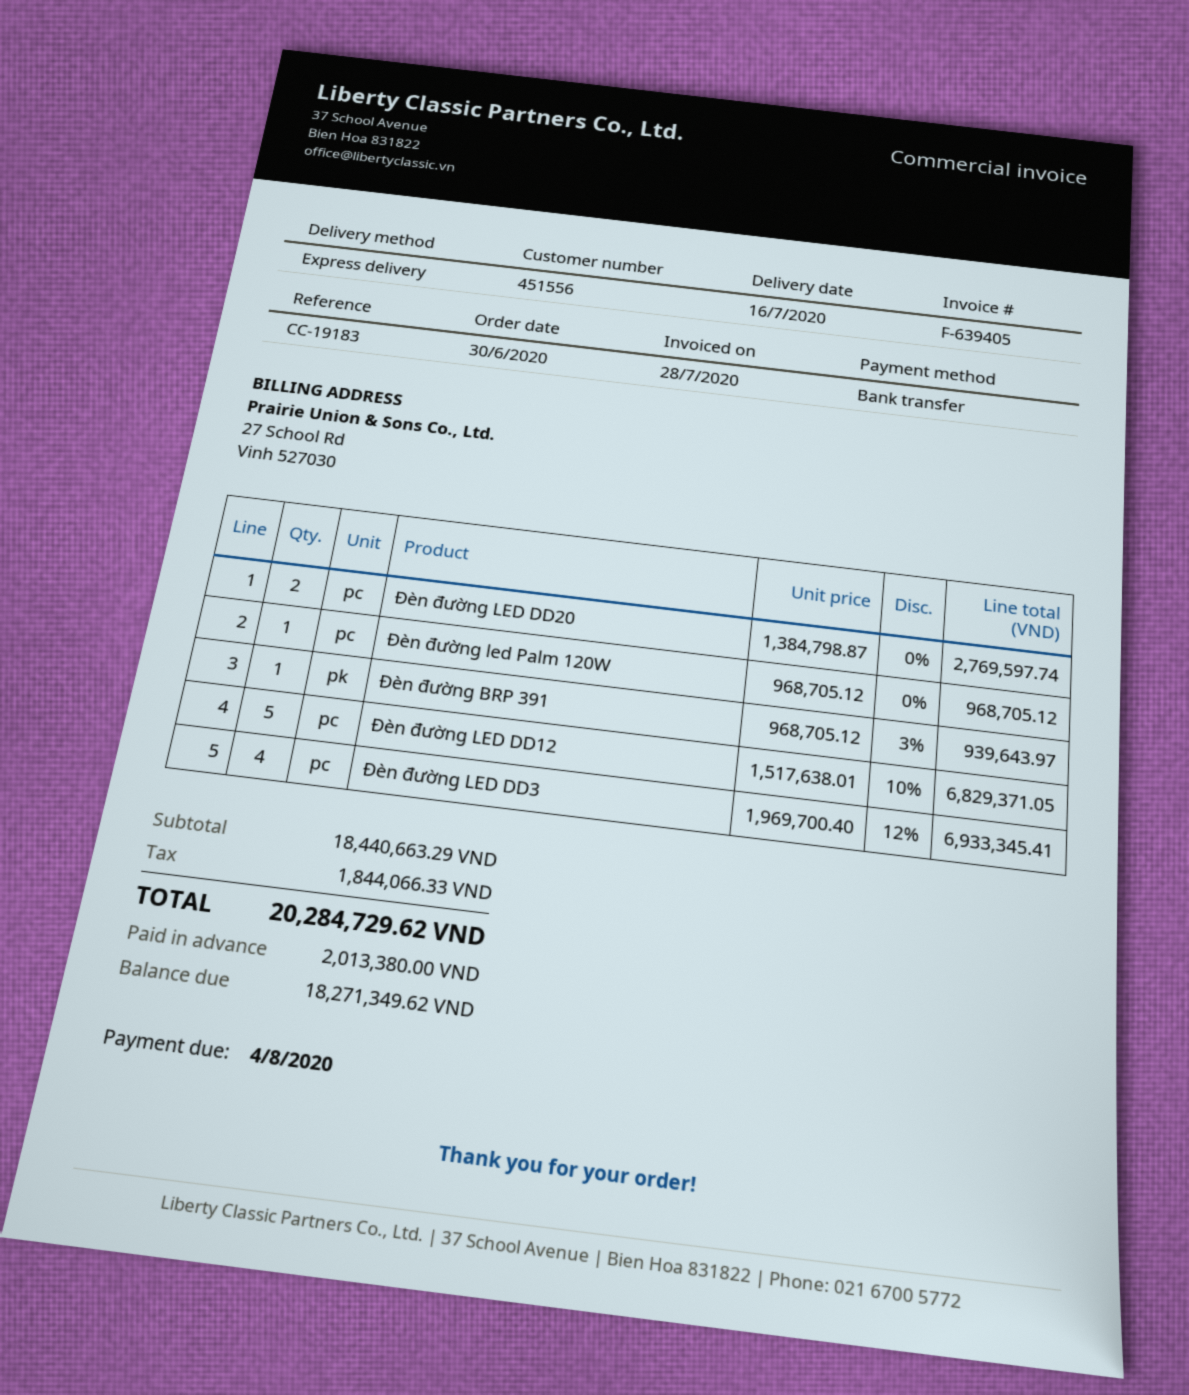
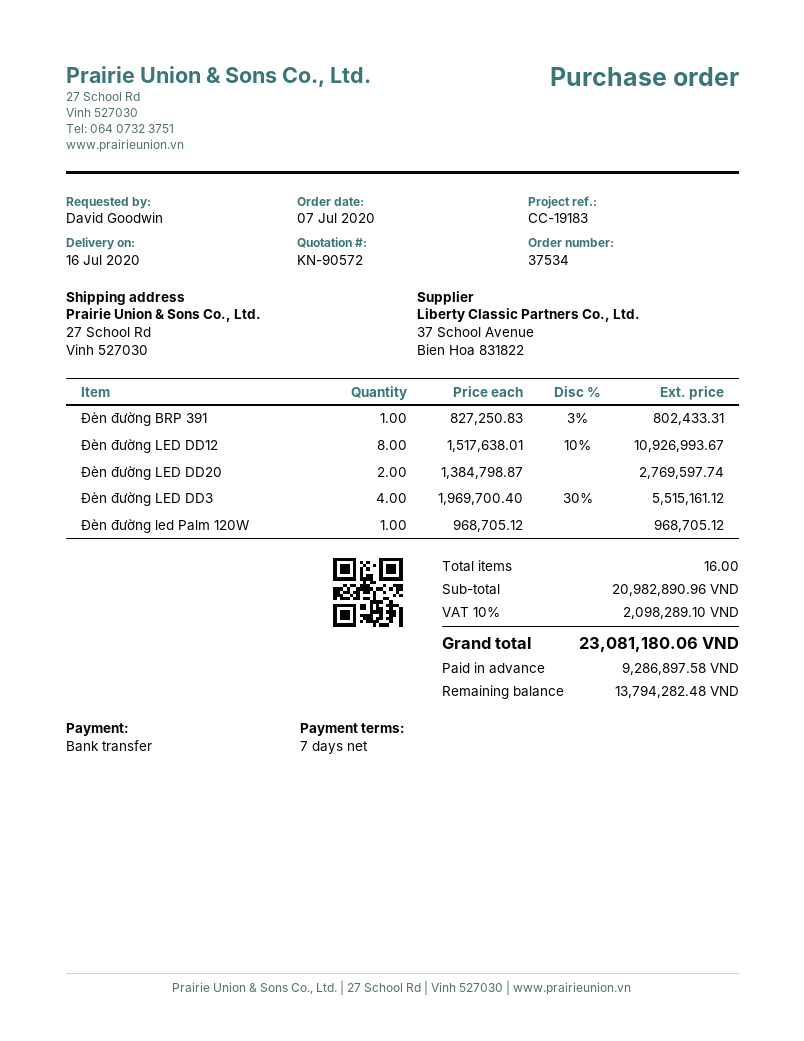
order date: 2020-06-30 -> 2020-07-07
Đèn đường BRP 391: 1 x 968705.12 - 3% = 939643.97 -> 1 x 827250.83 - 3% = 802433.31
Đèn đường LED DD12: 5 x 1517638.01 - 10% = 6829371.05 -> 8 x 1517638.01 - 10% = 10926993.67
Đèn đường LED DD3: 4 x 1969700.40 - 12% = 6933345.41 -> 4 x 1969700.40 - 30% = 5515161.12
subtotal: 18440663.29 -> 20982890.96
tax: 1844066.33 -> 2098289.10
total: 20284729.62 -> 23081180.06
deposit: 2013380.00 -> 9286897.58
balance: 18271349.62 -> 13794282.48

